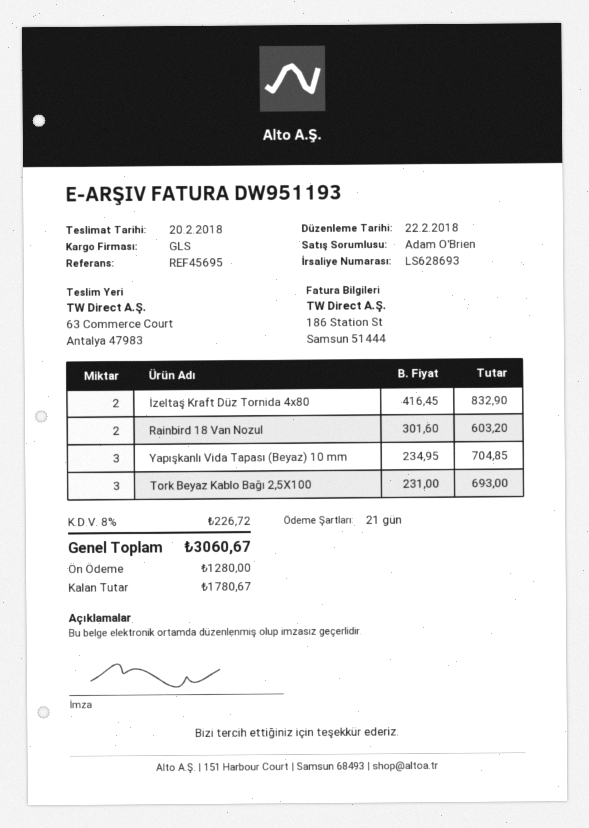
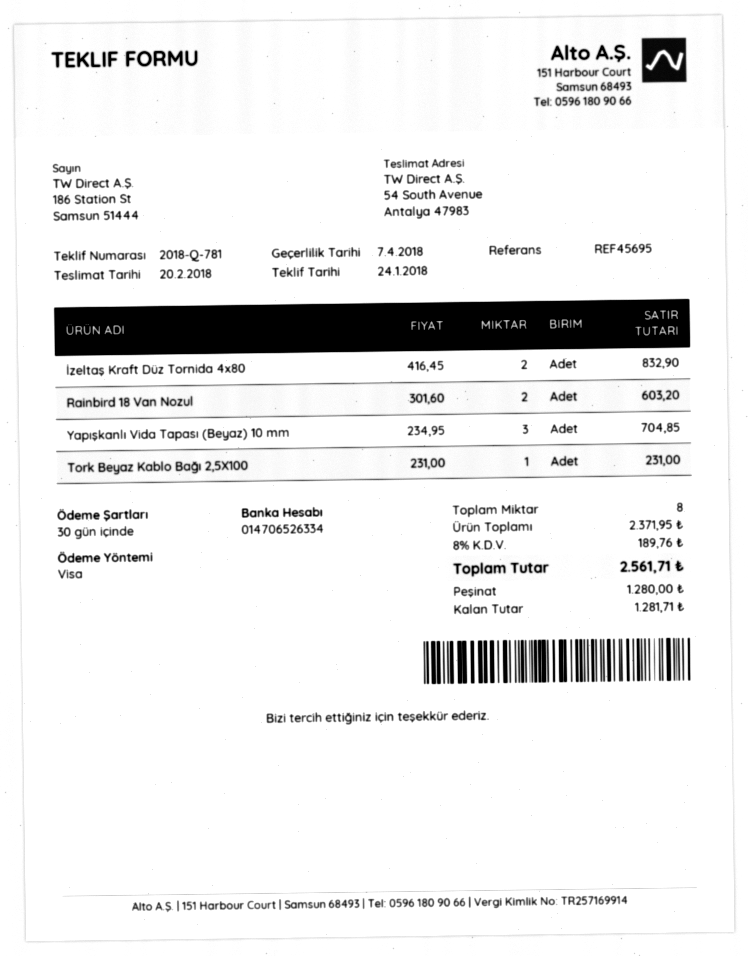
payment terms: 21 days -> 30 days
ship to: 63 Commerce Court, Antalya 47983 -> 54 South Avenue, Antalya 47983
Tork Beyaz Kablo Bağı 2,5X100: 3 x 231.00 = 693.00 -> 1 x 231.00 = 231.00
tax: 8% = 226.72 -> 8% = 189.76
total: 3060.67 -> 2561.71
balance: 1780.67 -> 1281.71

